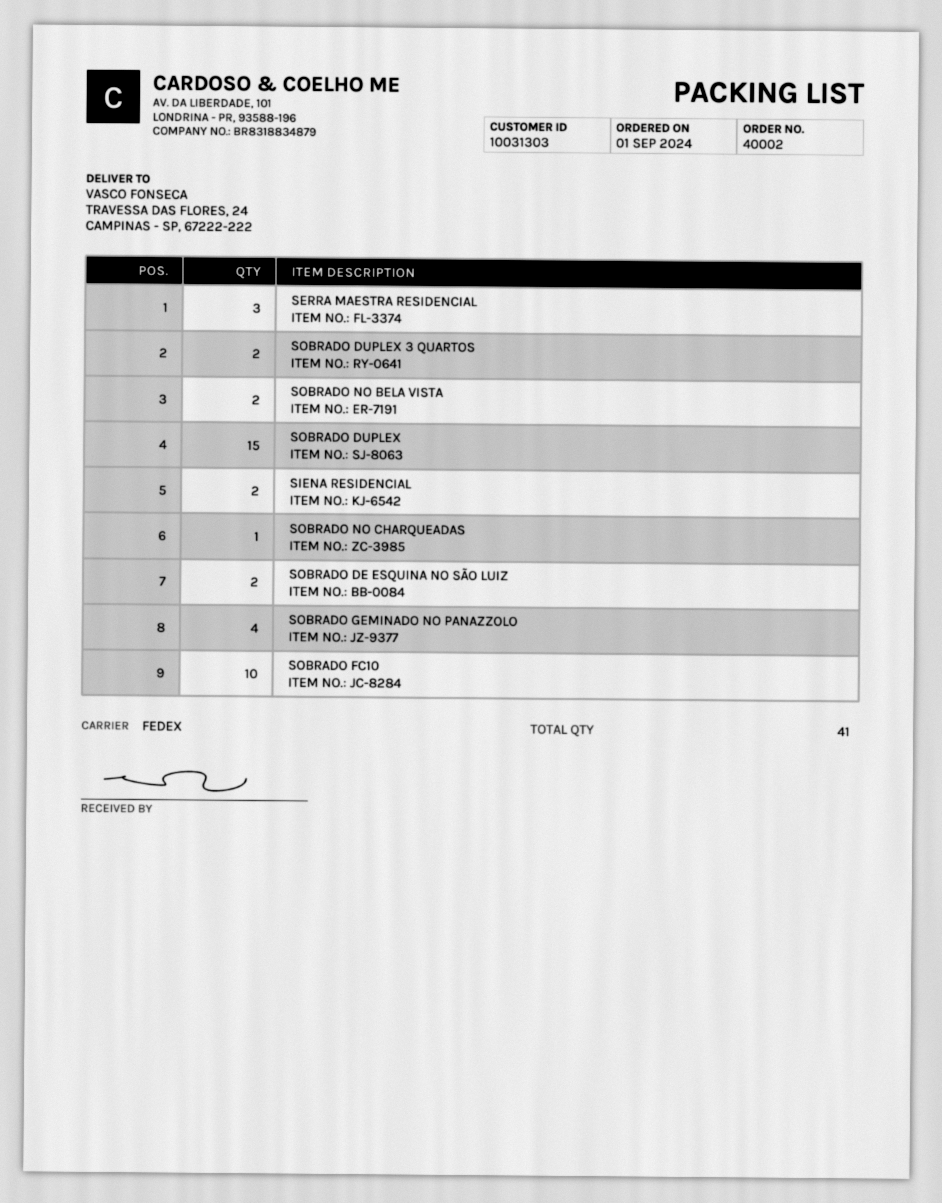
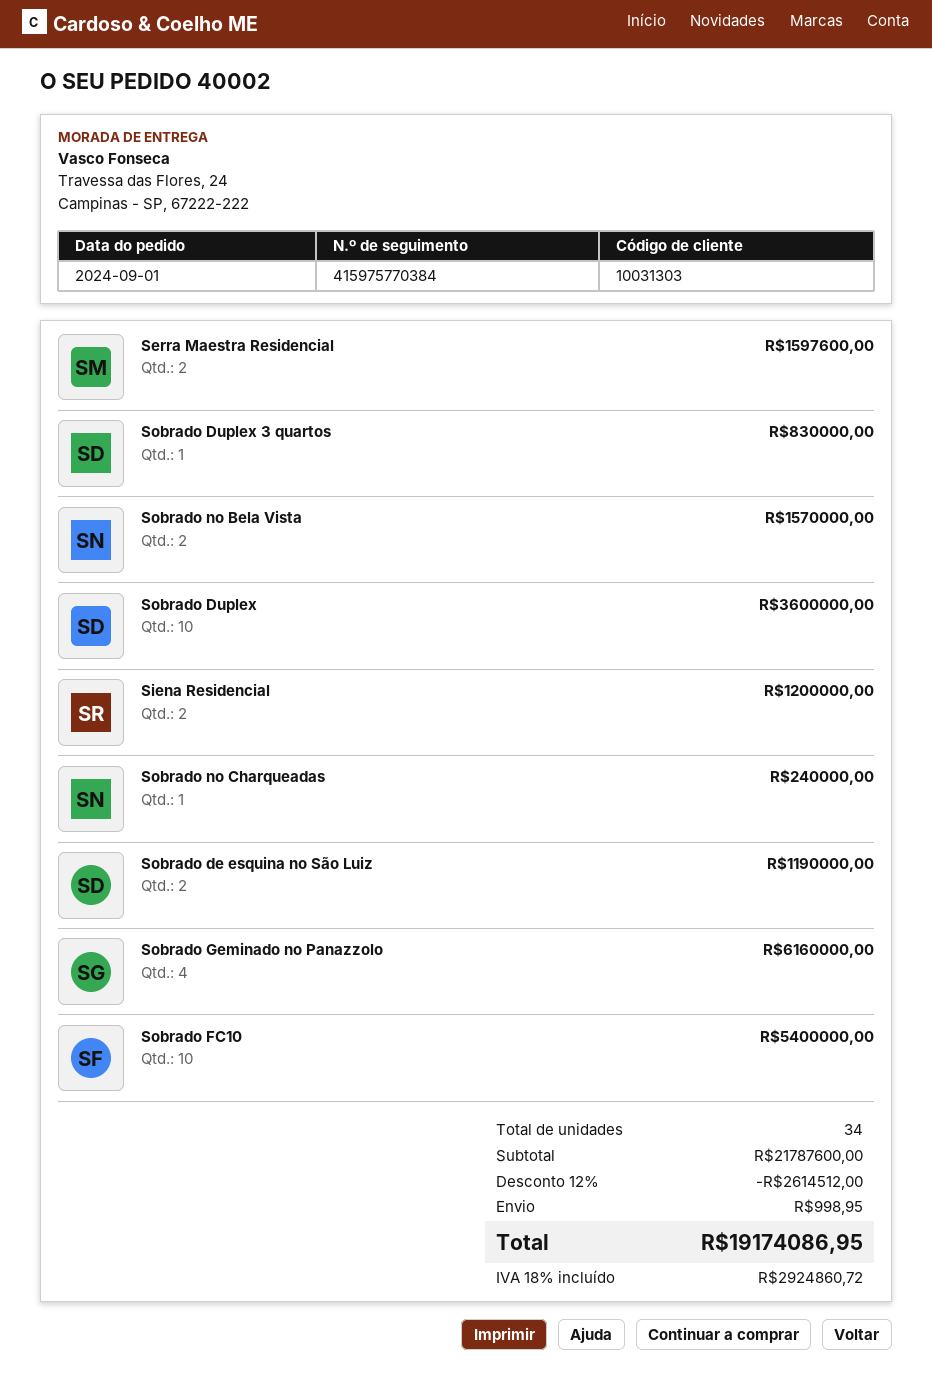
SERRA MAESTRA RESIDENCIAL: 3 -> 2
SOBRADO DUPLEX 3 QUARTOS: 2 -> 1
SOBRADO DUPLEX: 15 -> 10
total quantity: 41 -> 34

